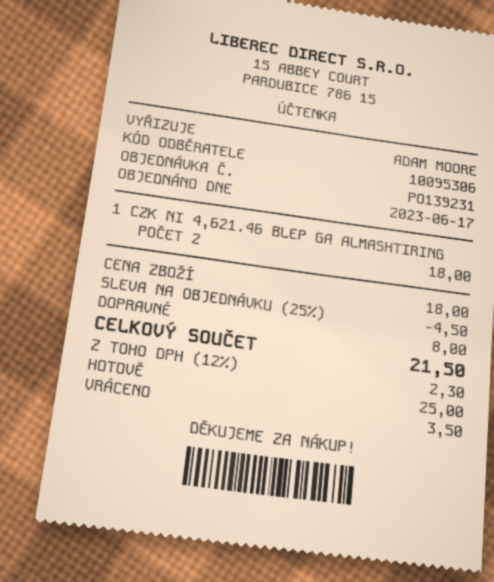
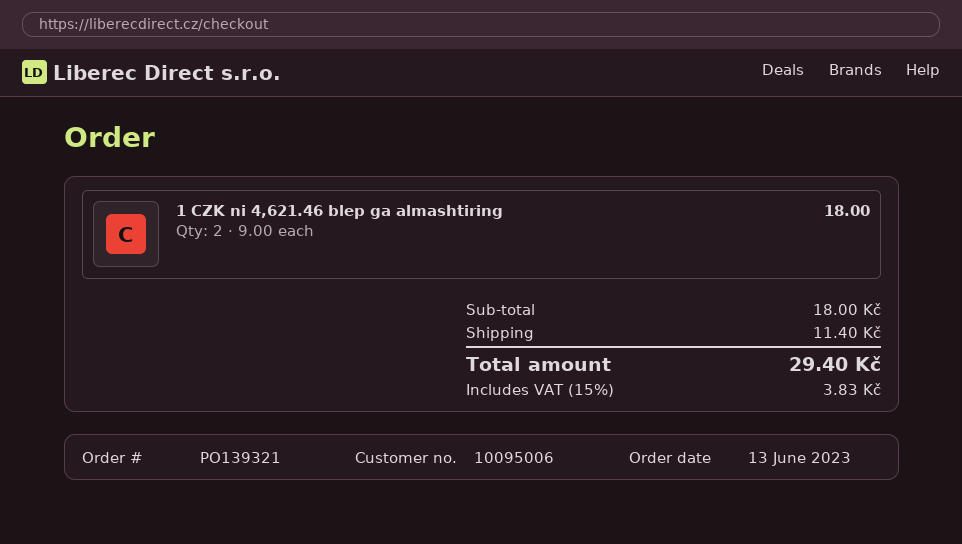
order number: PO139231 -> PO139321
order date: 2023-06-17 -> 2023-06-13
customer number: 10095306 -> 10095006
discount: 25% = 4.50 -> none
shipping: 8.00 -> 11.40
tax: 12% = 2.30 -> 15% = 3.83
total: 21.50 -> 29.40

